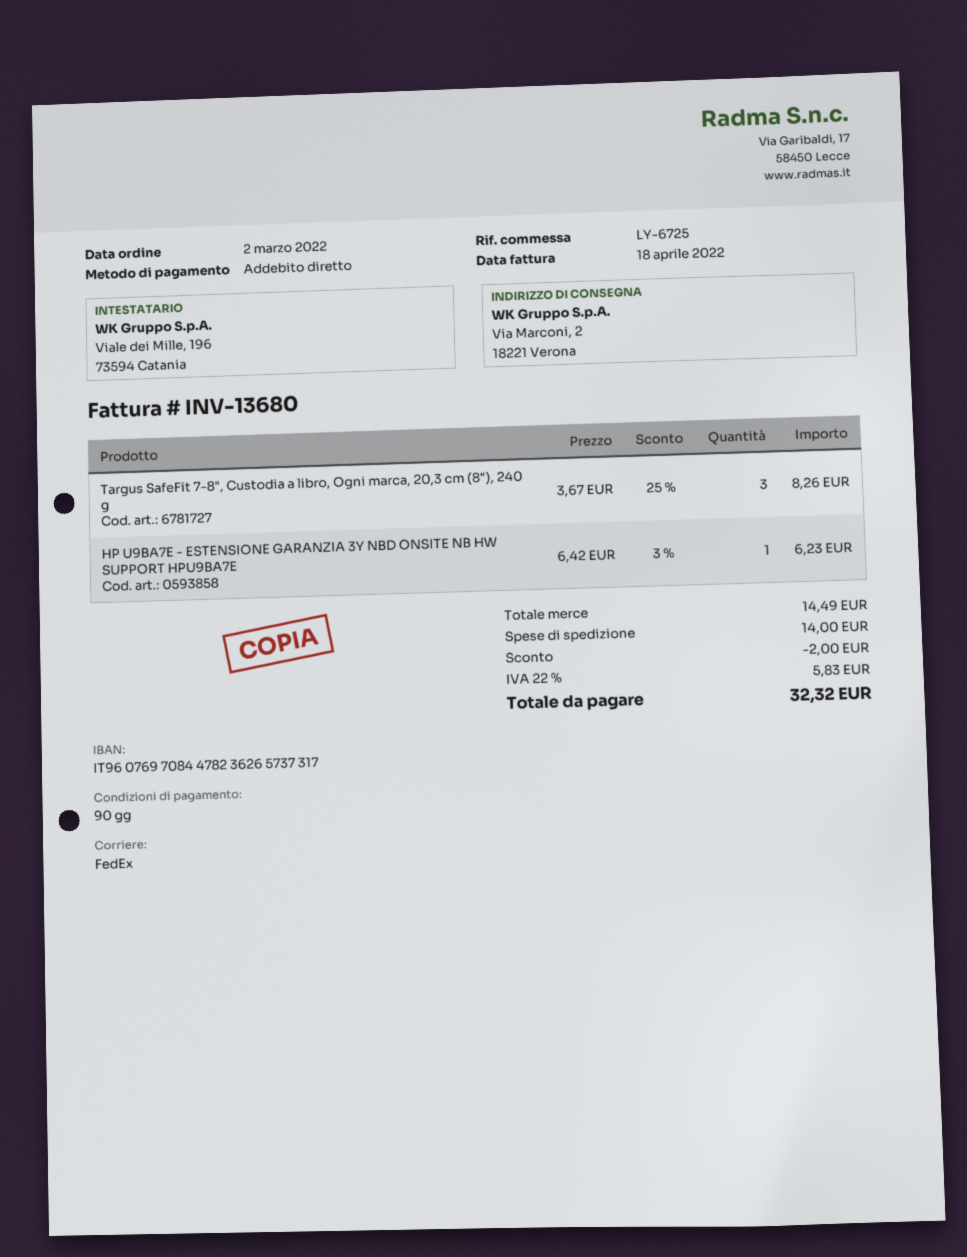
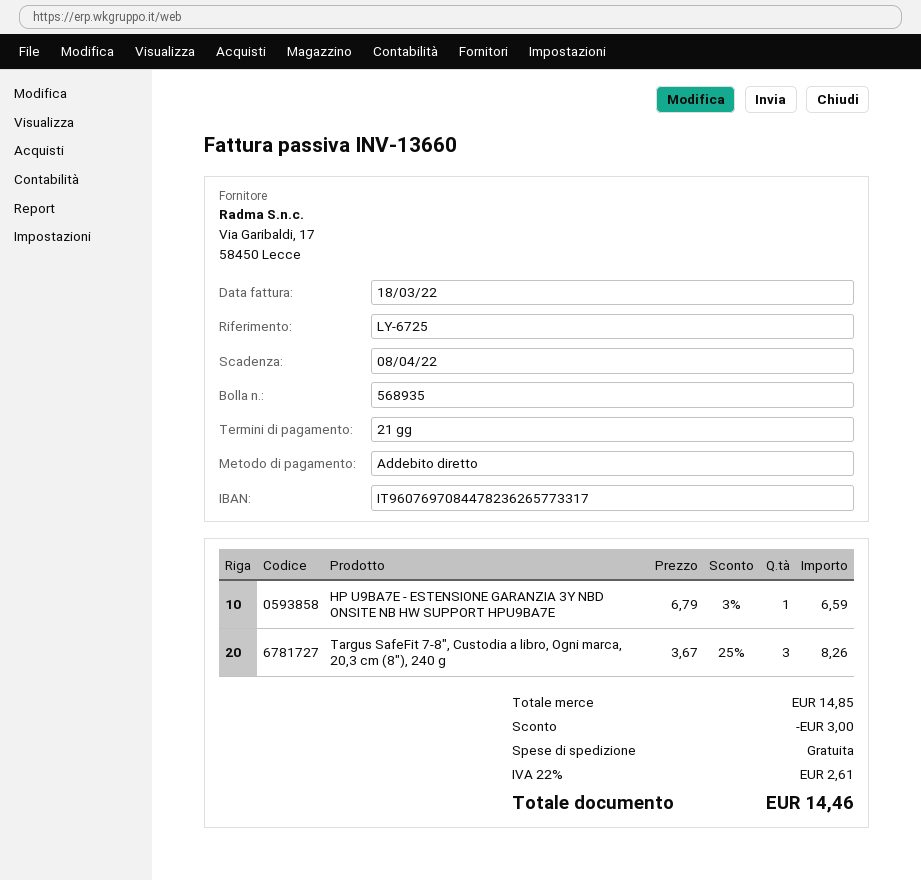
invoice number: INV-13680 -> INV-13660
invoice date: 2022-04-18 -> 2022-03-18
payment terms: 90 days -> 21 days
bank account: IT9607697084478236265737317 -> IT9607697084478236265773317
HP U9BA7E - ESTENSIONE GARANZIA 3Y NBD ONSITE NB HW SUPPORT HPU9BA7E: 1 x 6.42 - 3% = 6.23 -> 1 x 6.79 - 3% = 6.59
subtotal: 14.49 -> 14.85
discount: 2.00 -> 3.00
shipping: 14.00 -> 0.00
tax: 22% = 5.83 -> 22% = 2.61
total: 32.32 -> 14.46

